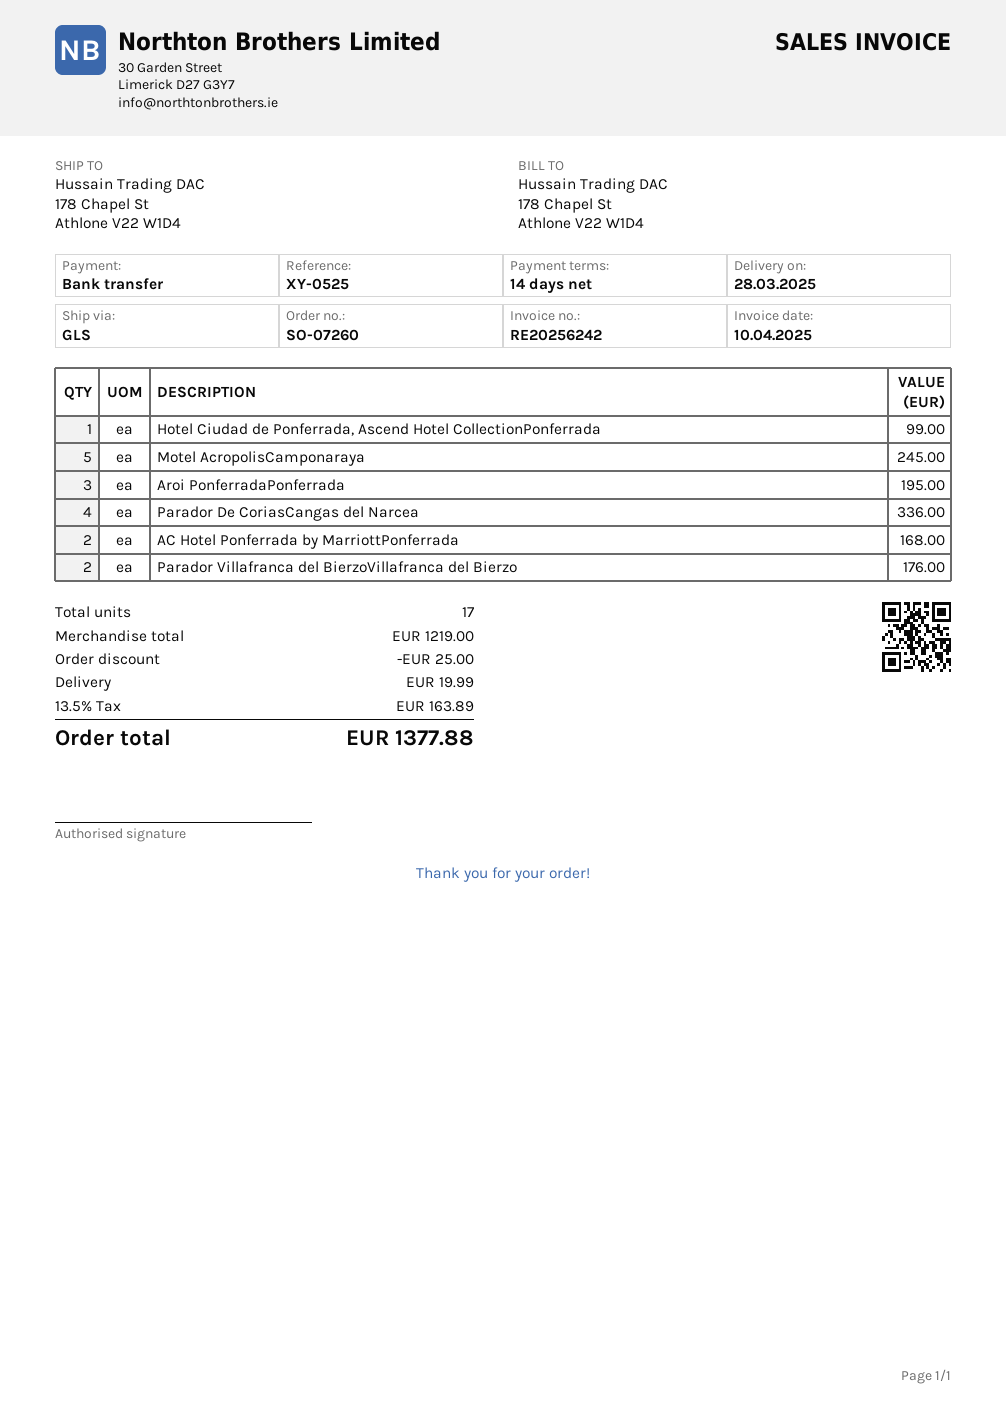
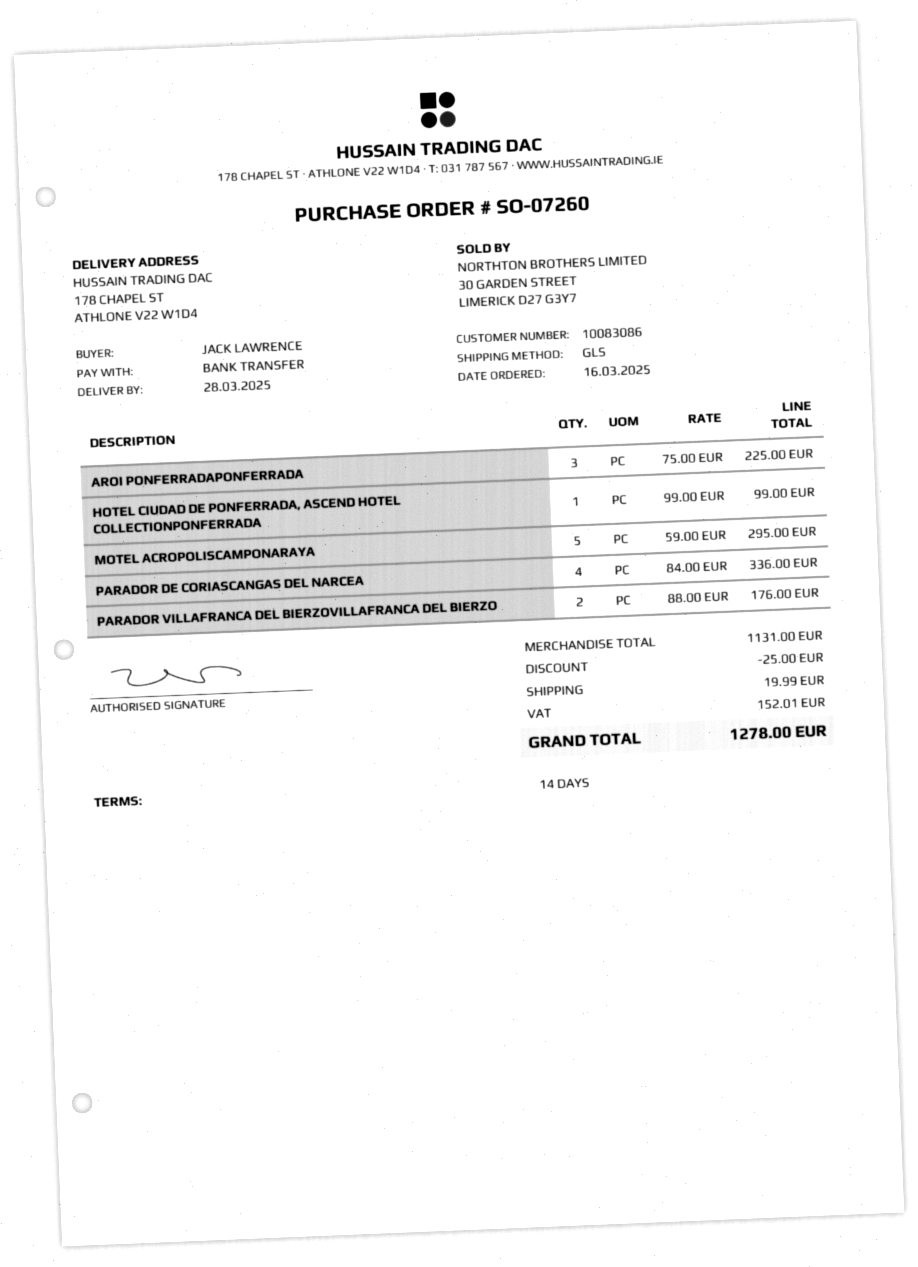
Motel AcropolisCamponaraya: 5 for 245.00 -> 5 for 295.00
Aroi PonferradaPonferrada: 3 for 195.00 -> 3 for 225.00
AC Hotel Ponferrada by MarriottPonferrada: 2 for 168.00 -> none
subtotal: 1219.00 -> 1131.00
tax: 163.89 -> 152.01
total: 1377.88 -> 1278.00

